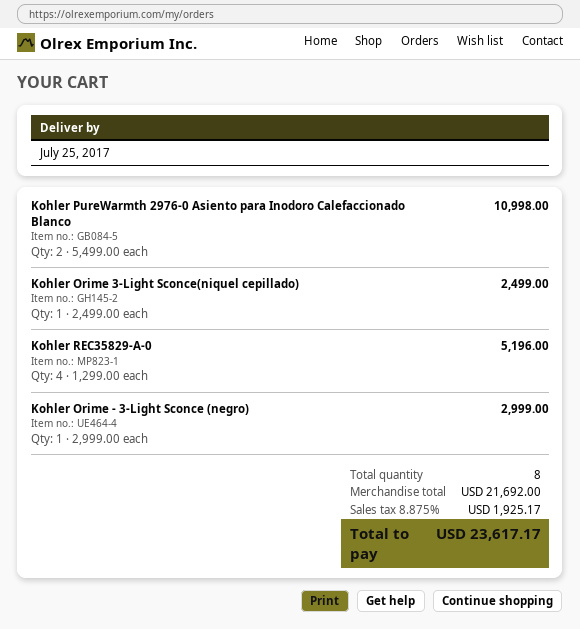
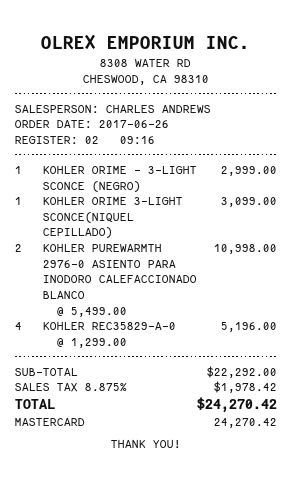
Kohler Orime 3-Light Sconce(niquel cepillado): 1 x 2499.00 = 2499.00 -> 1 x 3099.00 = 3099.00
subtotal: 21692.00 -> 22292.00
tax: 8.875% = 1925.17 -> 8.875% = 1978.42
total: 23617.17 -> 24270.42

